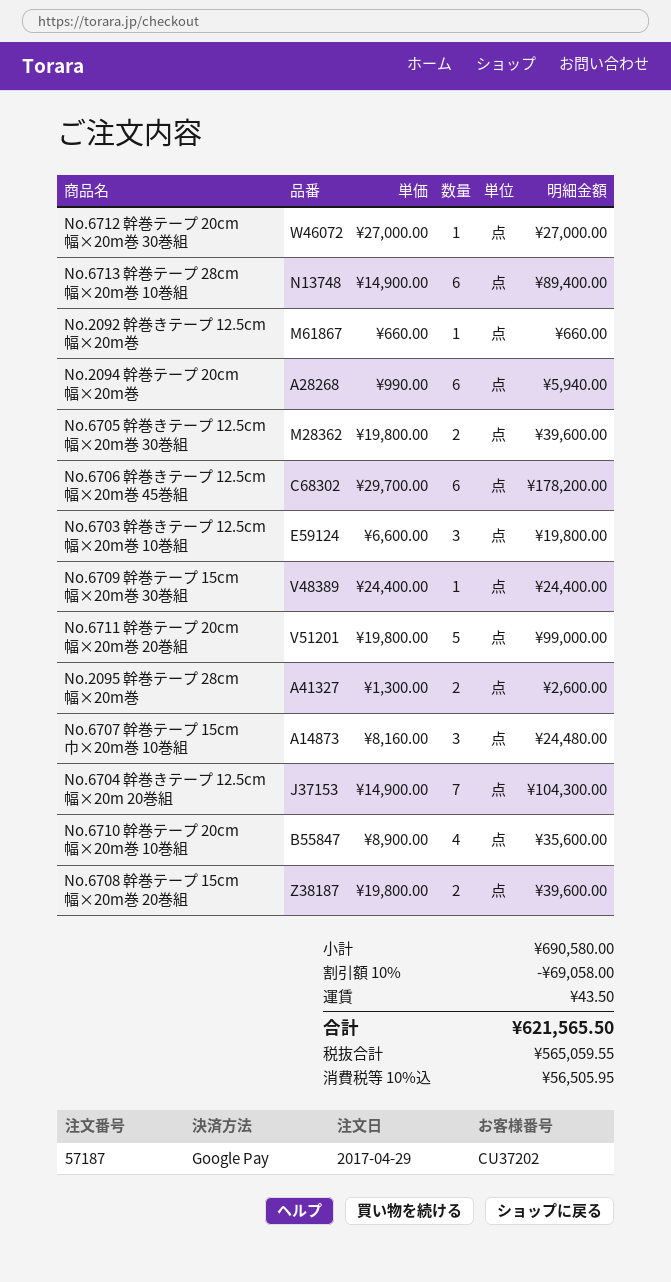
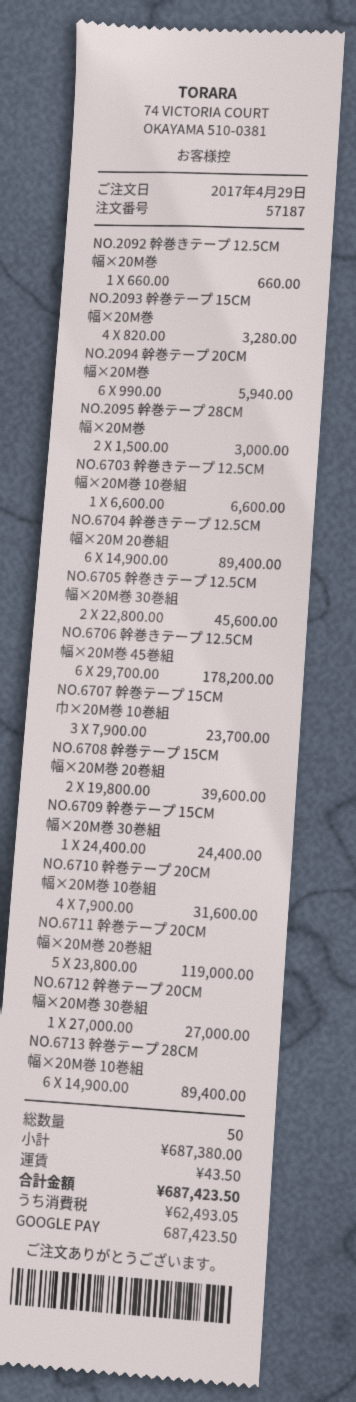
No.6705 幹巻きテープ 12.5cm幅×20m巻 30巻組: 2 x 19800.00 = 39600.00 -> 2 x 22800.00 = 45600.00
No.6703 幹巻きテープ 12.5cm幅×20m巻 10巻組: 3 x 6600.00 = 19800.00 -> 1 x 6600.00 = 6600.00
No.6711 幹巻テープ 20cm幅×20m巻 20巻組: 5 x 19800.00 = 99000.00 -> 5 x 23800.00 = 119000.00
No.2095 幹巻テープ 28cm幅×20m巻: 2 x 1300.00 = 2600.00 -> 2 x 1500.00 = 3000.00
No.6707 幹巻テープ 15cm巾×20m巻 10巻組: 3 x 8160.00 = 24480.00 -> 3 x 7900.00 = 23700.00
No.6704 幹巻きテープ 12.5cm幅×20m 20巻組: 7 x 14900.00 = 104300.00 -> 6 x 14900.00 = 89400.00
No.6710 幹巻テープ 20cm幅×20m巻 10巻組: 4 x 8900.00 = 35600.00 -> 4 x 7900.00 = 31600.00
NO.2093 幹巻テープ 15CM幅×20M巻: none -> 4 x 820.00 = 3280.00
subtotal: 690580.00 -> 687380.00
discount: 10% = 69058.00 -> none
tax: 56505.95 -> 62493.05
total: 621565.50 -> 687423.50

